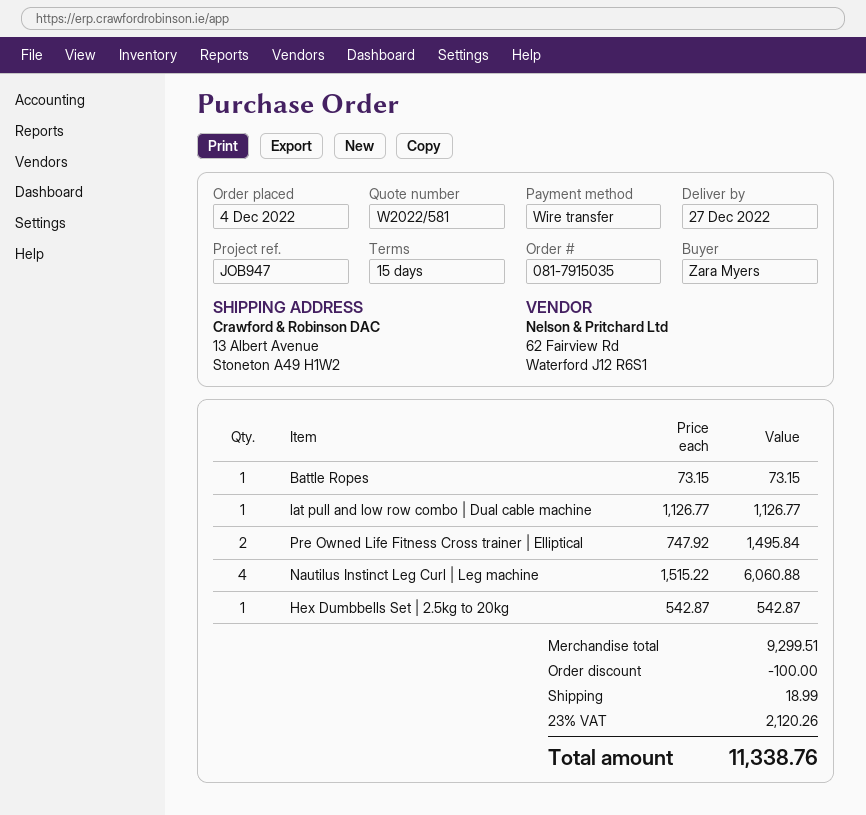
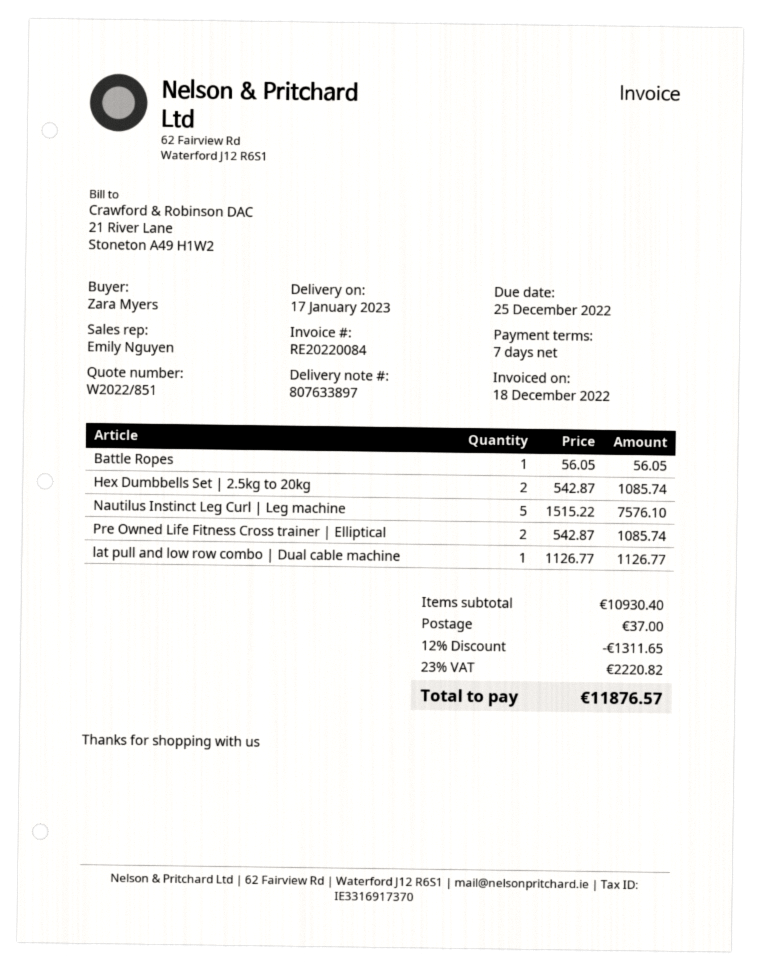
quote number: W2022/581 -> W2022/851
delivery date: 2022-12-27 -> 2023-01-17
payment terms: 15 days -> 7 days
Battle Ropes: 1 x 73.15 = 73.15 -> 1 x 56.05 = 56.05
Pre Owned Life Fitness Cross trainer | Elliptical: 2 x 747.92 = 1495.84 -> 2 x 542.87 = 1085.74
Nautilus Instinct Leg Curl | Leg machine: 4 x 1515.22 = 6060.88 -> 5 x 1515.22 = 7576.10
Hex Dumbbells Set | 2.5kg to 20kg: 1 x 542.87 = 542.87 -> 2 x 542.87 = 1085.74
subtotal: 9299.51 -> 10930.40
discount: 100.00 -> 1311.65
shipping: 18.99 -> 37.00
tax: 23% = 2120.26 -> 23% = 2220.82
total: 11338.76 -> 11876.57

